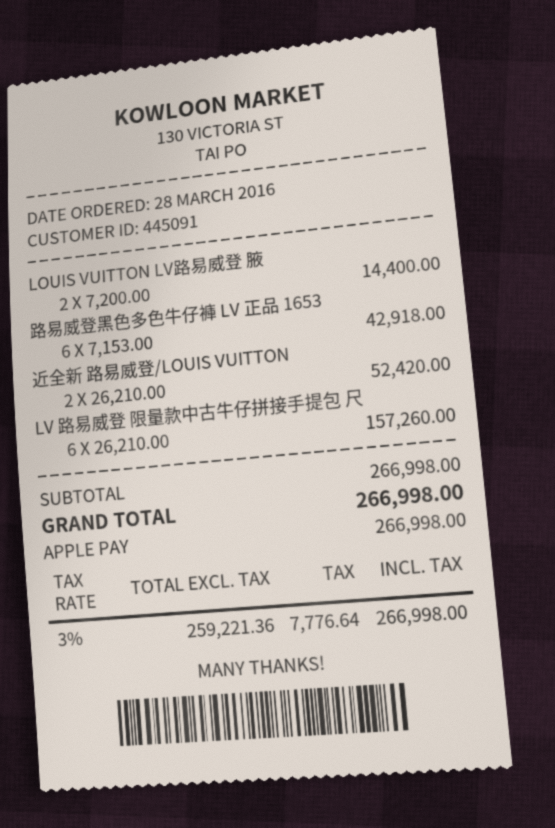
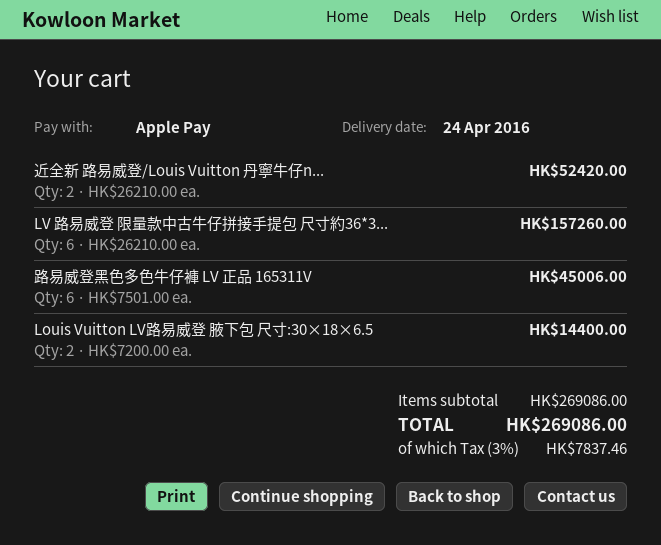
路易威登黑色多色牛仔褲 LV 正品 1653: 6 x 7153.00 = 42918.00 -> 6 x 7501.00 = 45006.00
subtotal: 266998.00 -> 269086.00
tax: 3% = 7776.64 -> 3% = 7837.46
total: 266998.00 -> 269086.00

